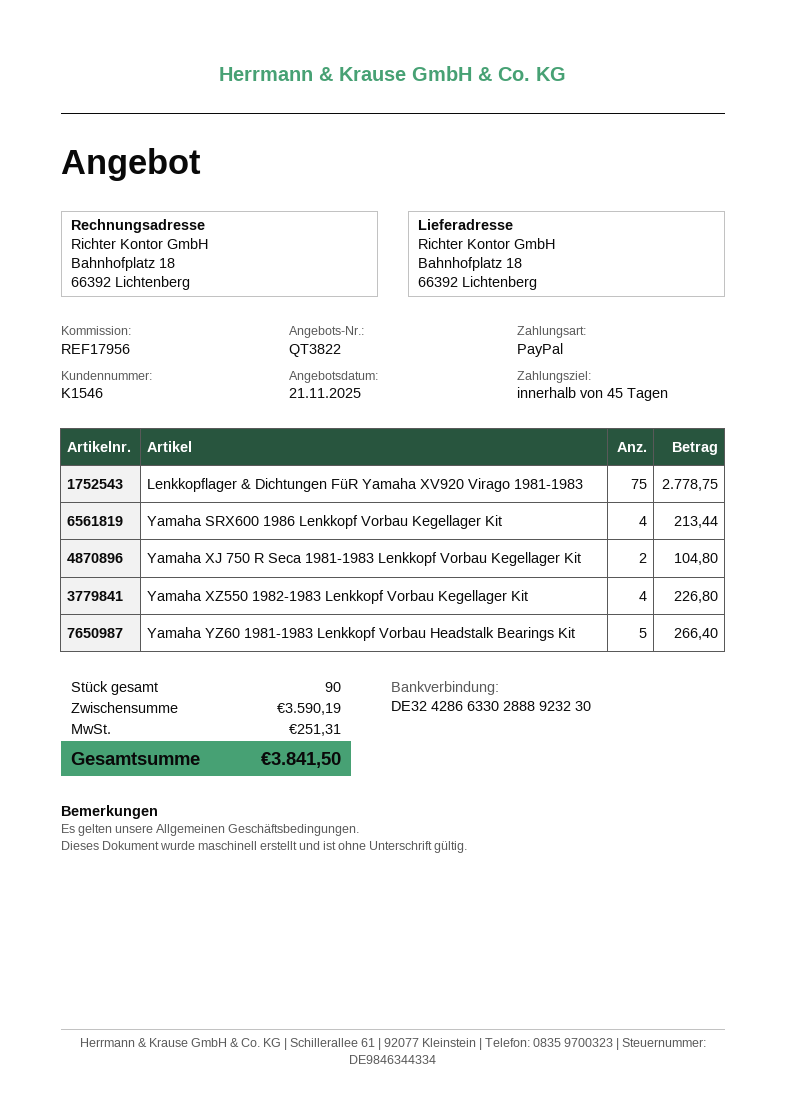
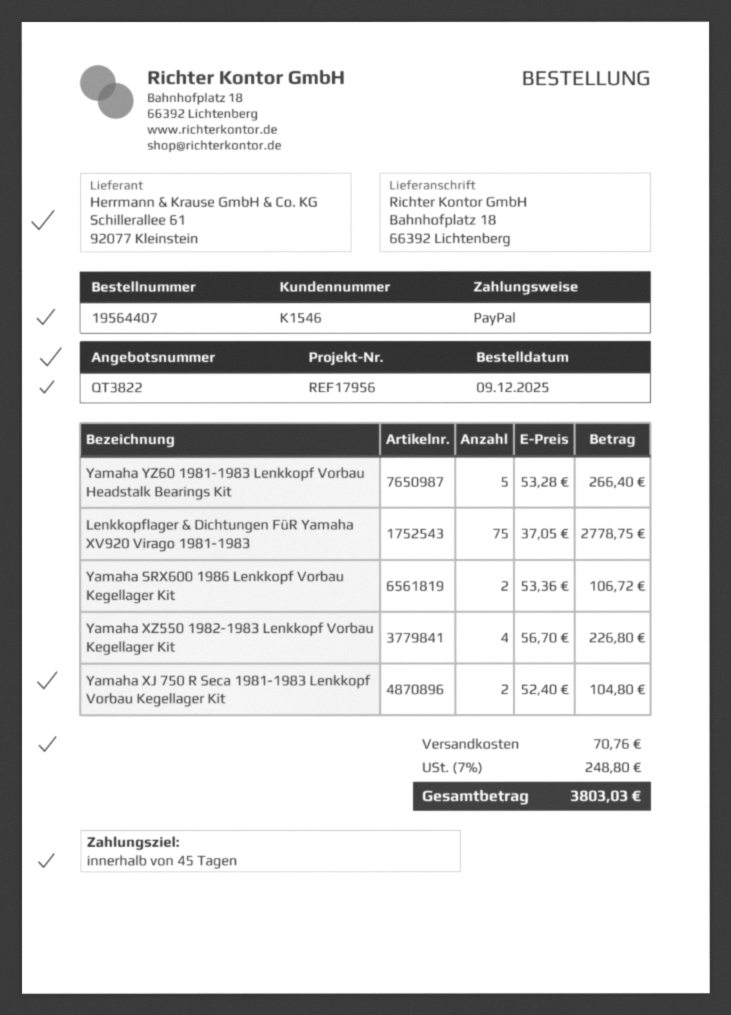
Yamaha SRX600 1986 Lenkkopf Vorbau Kegellager Kit: 4 for 213.44 -> 2 for 106.72
shipping: none -> 70.76
tax: 251.31 -> 248.80
total: 3841.50 -> 3803.03

